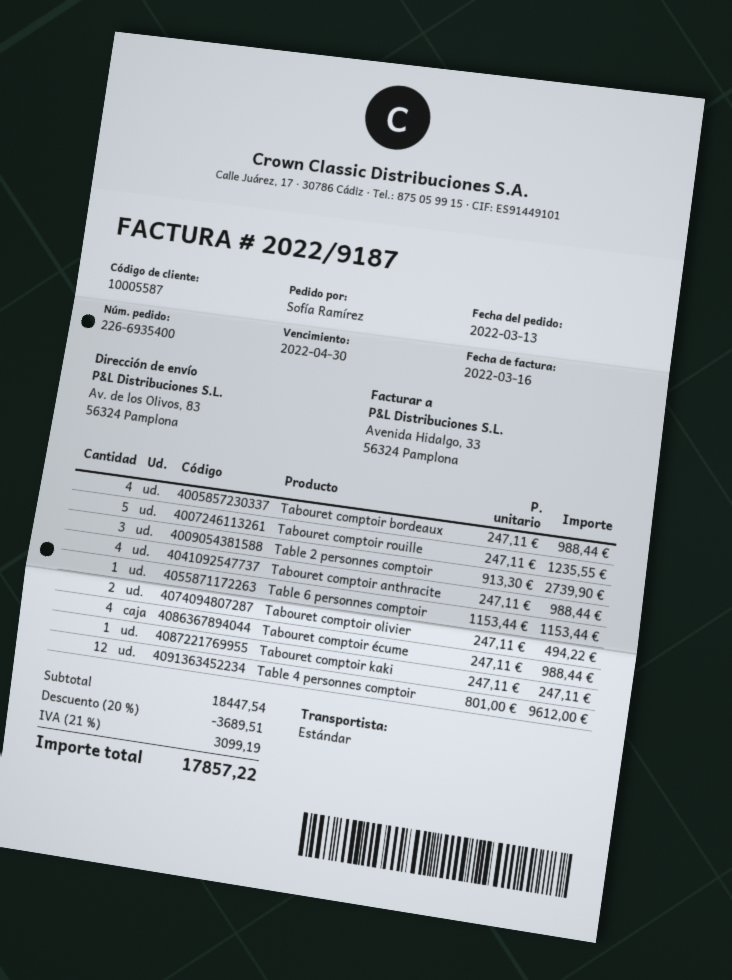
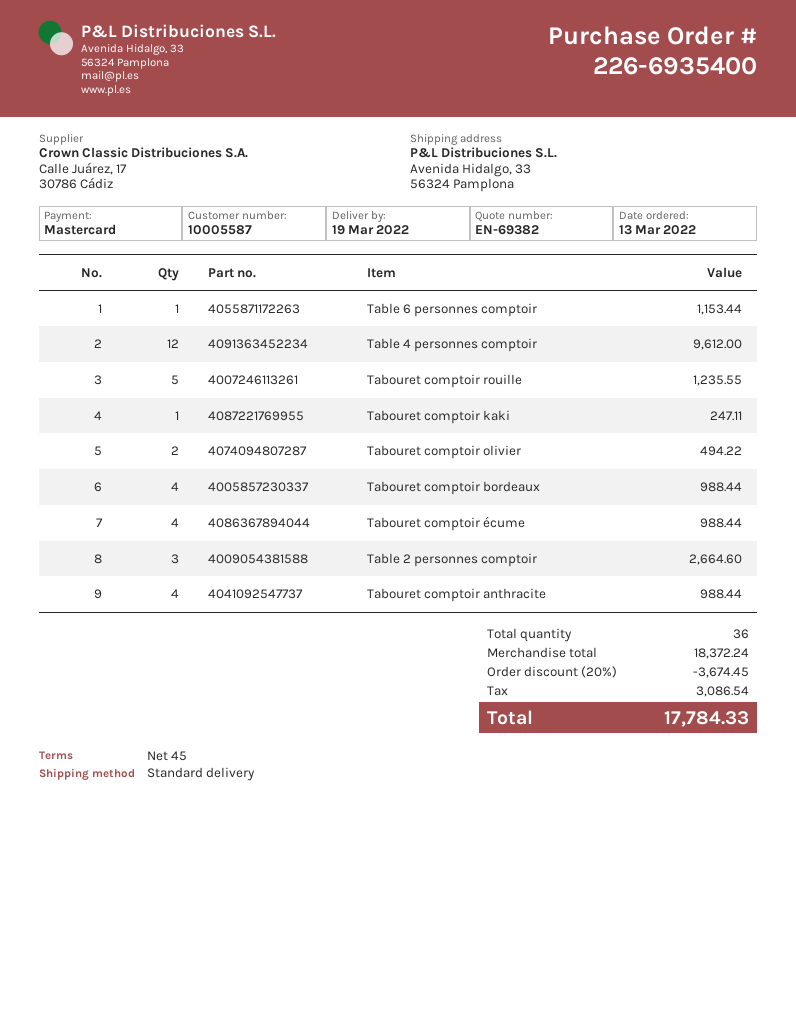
ship to: Av. de los Olivos, 83, 56324 Pamplona -> Avenida Hidalgo, 33, 56324 Pamplona
Table 2 personnes comptoir: 3 for 2739.90 -> 3 for 2664.60
subtotal: 18447.54 -> 18372.24
discount: 20% = 3689.51 -> 20% = 3674.45
tax: 3099.19 -> 3086.54
total: 17857.22 -> 17784.33

